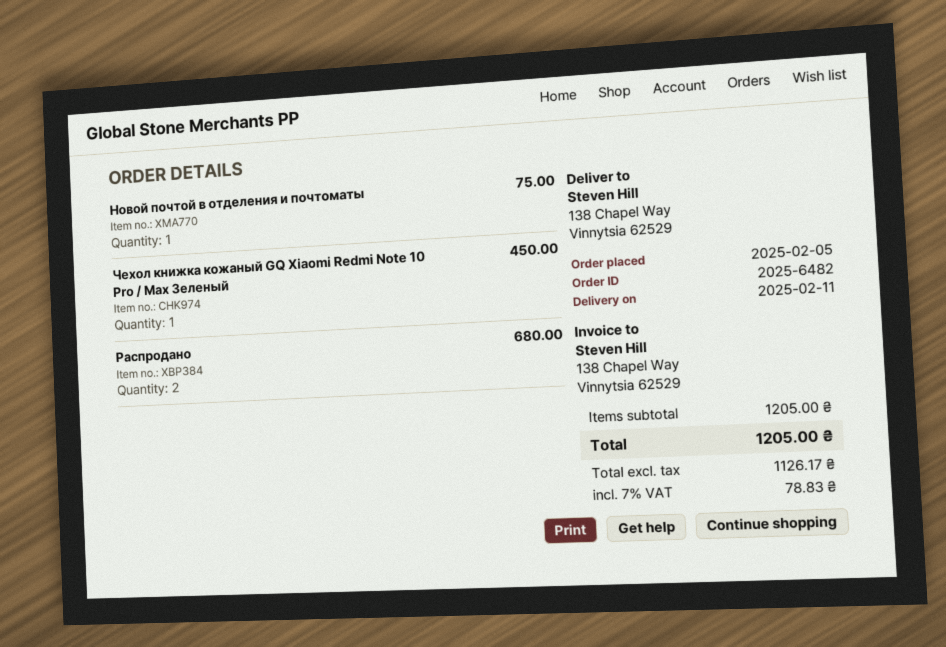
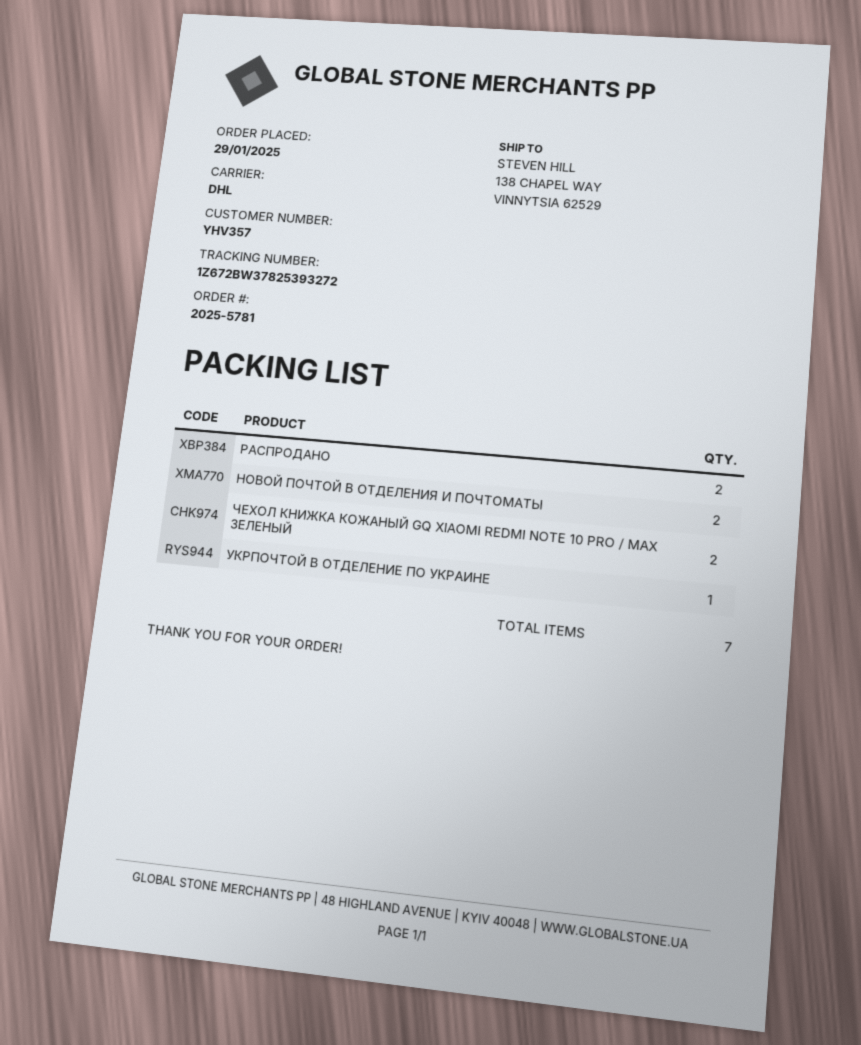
order number: 2025-6482 -> 2025-5781
order date: 2025-02-05 -> 2025-01-29
Новой почтой в отделения и почтоматы: 1 -> 2
Чехол книжка кожаный GQ Xiaomi Redmi Note 10 Pro / Max Зеленый: 1 -> 2
УКРПОЧТОЙ В ОТДЕЛЕНИЕ ПО УКРАИНЕ: none -> 1

